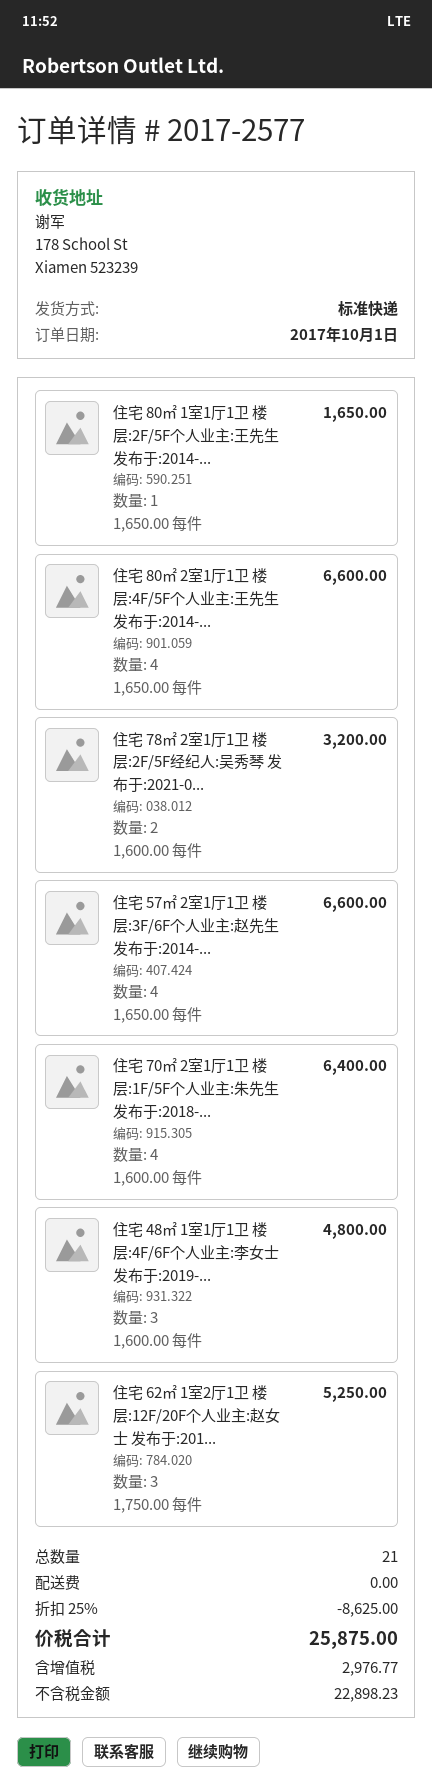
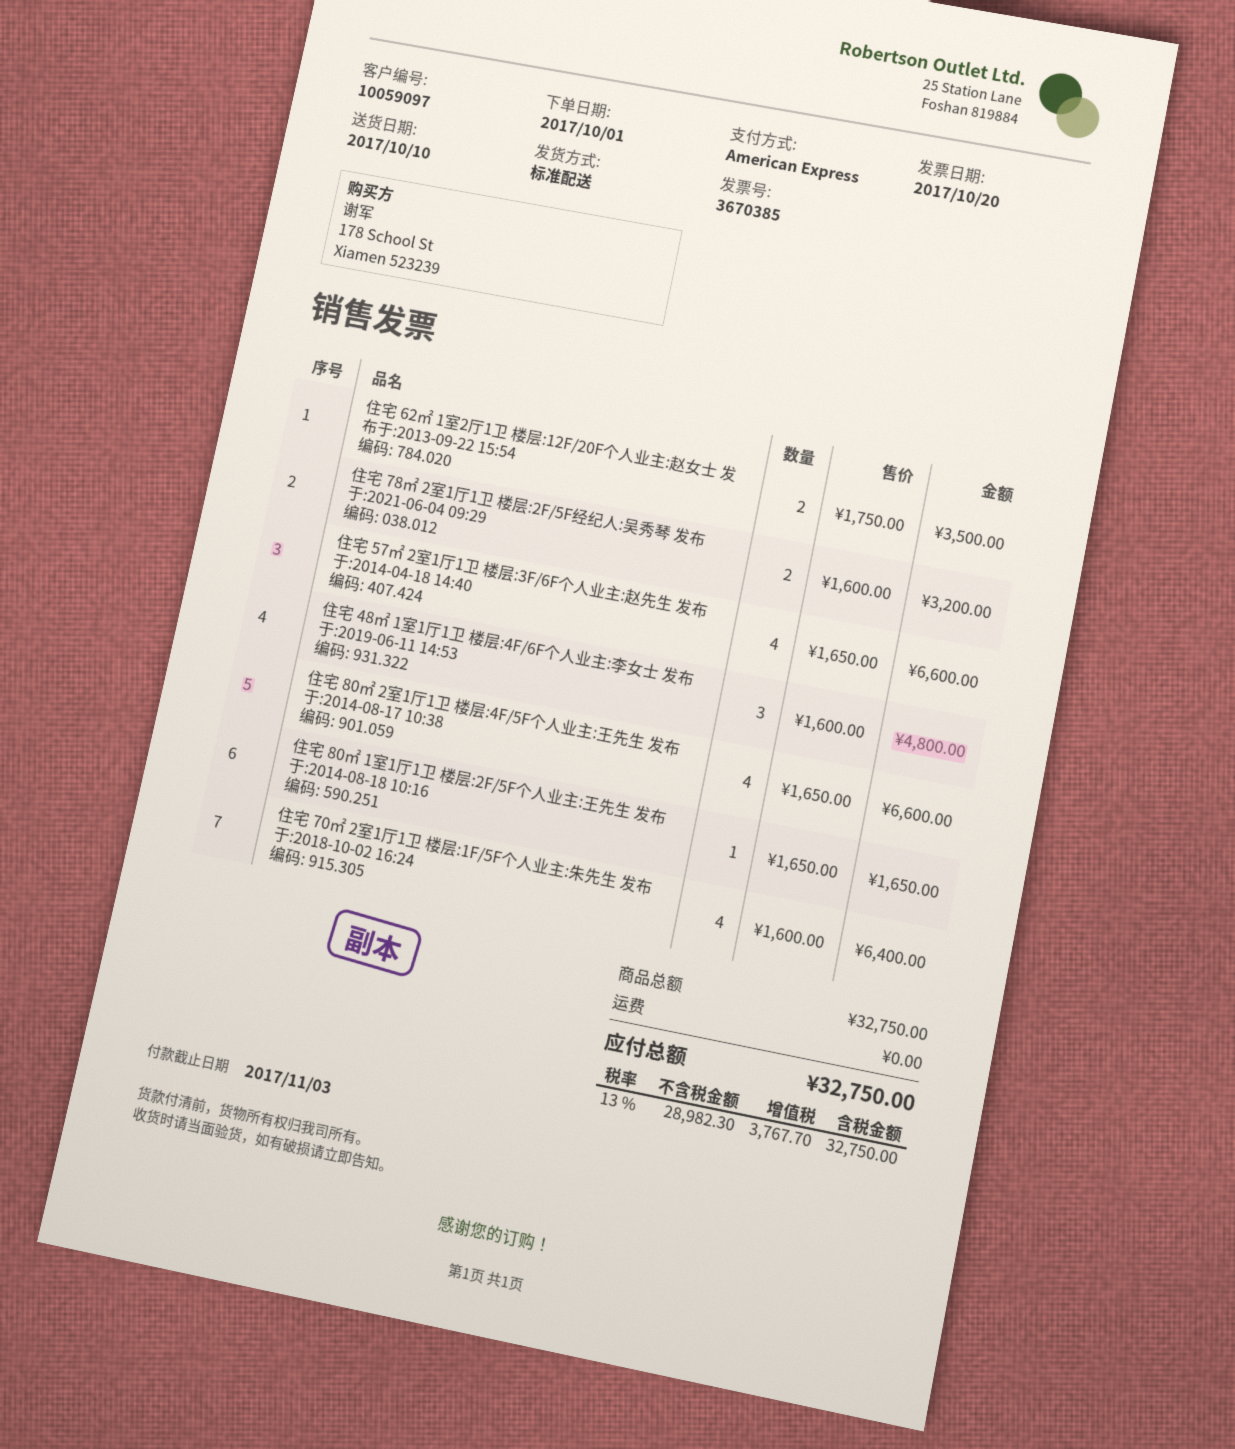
住宅 62㎡ 1室2厅1卫 楼层:12F/20F个人业主:赵女士 发布于:201...: 3 x 1750.00 = 5250.00 -> 2 x 1750.00 = 3500.00
discount: 25% = 8625.00 -> none
net: 22898.23 -> 28982.30
tax: 2976.77 -> 3767.70
total: 25875.00 -> 32750.00

